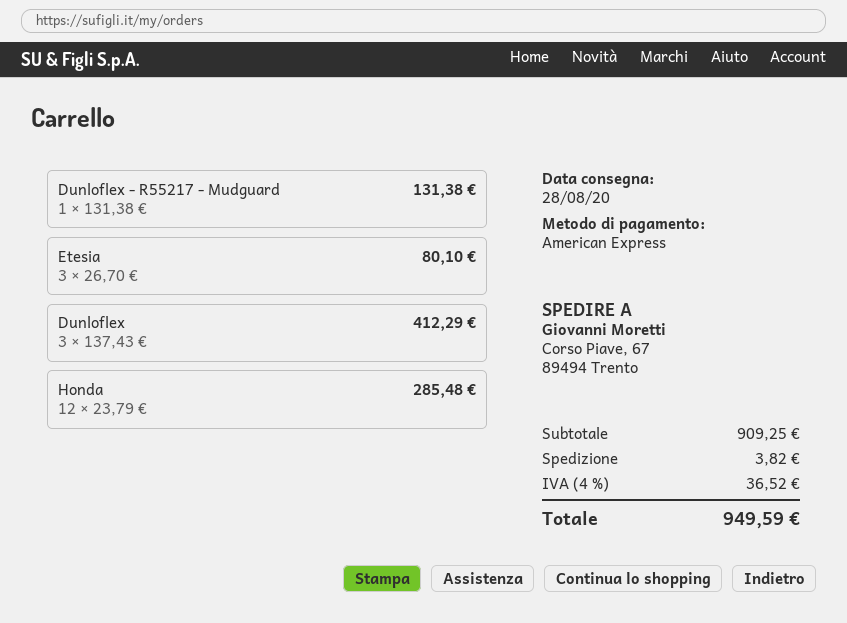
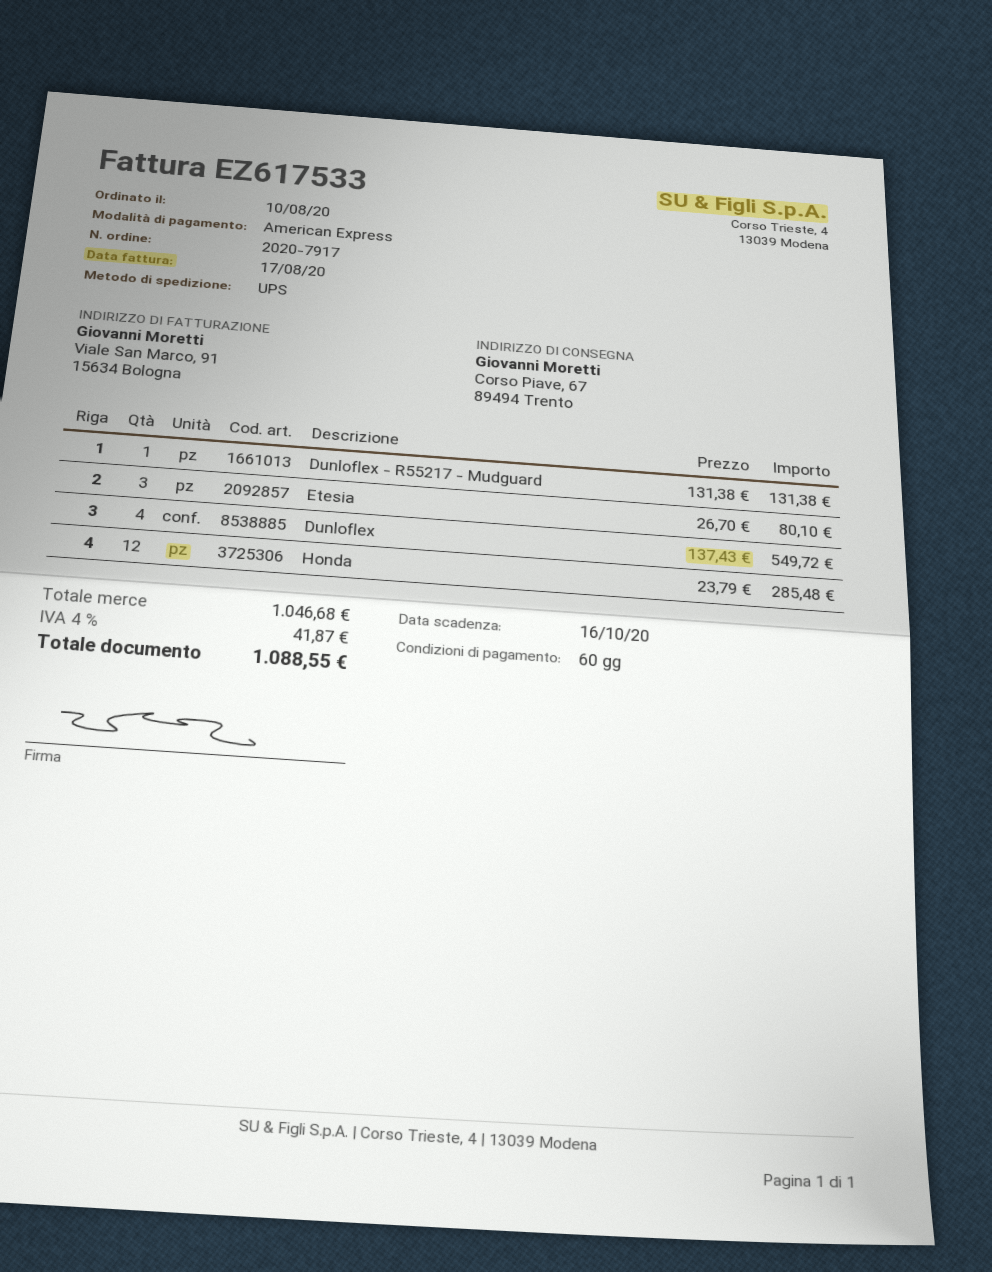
Dunloflex: 3 x 137.43 = 412.29 -> 4 x 137.43 = 549.72
subtotal: 909.25 -> 1046.68
shipping: 3.82 -> none
tax: 4% = 36.52 -> 4% = 41.87
total: 949.59 -> 1088.55

